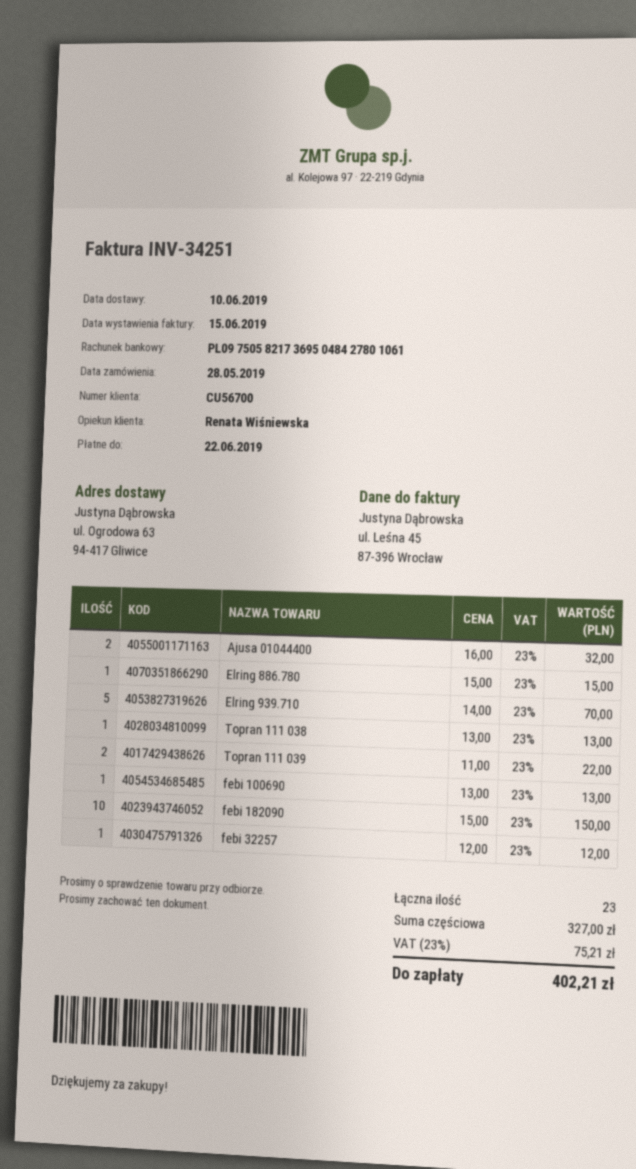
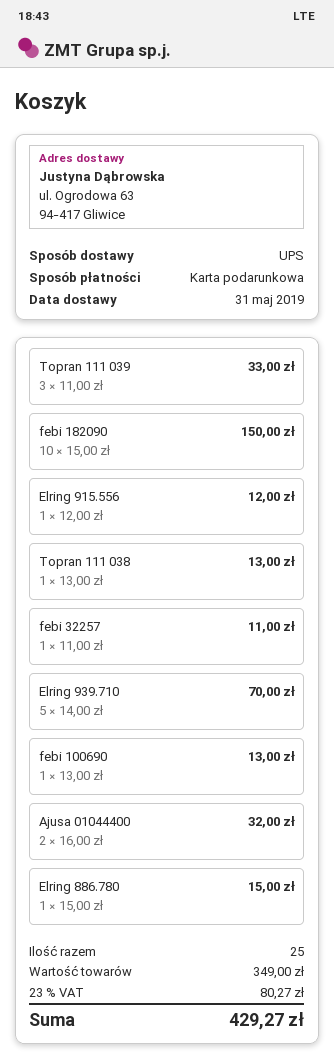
delivery date: 2019-06-10 -> 2019-05-31
Topran 111 039: 2 x 11.00 = 22.00 -> 3 x 11.00 = 33.00
febi 32257: 1 x 12.00 = 12.00 -> 1 x 11.00 = 11.00
Elring 915.556: none -> 1 x 12.00 = 12.00
total quantity: 23 -> 25
subtotal: 327.00 -> 349.00
tax: 23% = 75.21 -> 23% = 80.27
total: 402.21 -> 429.27

